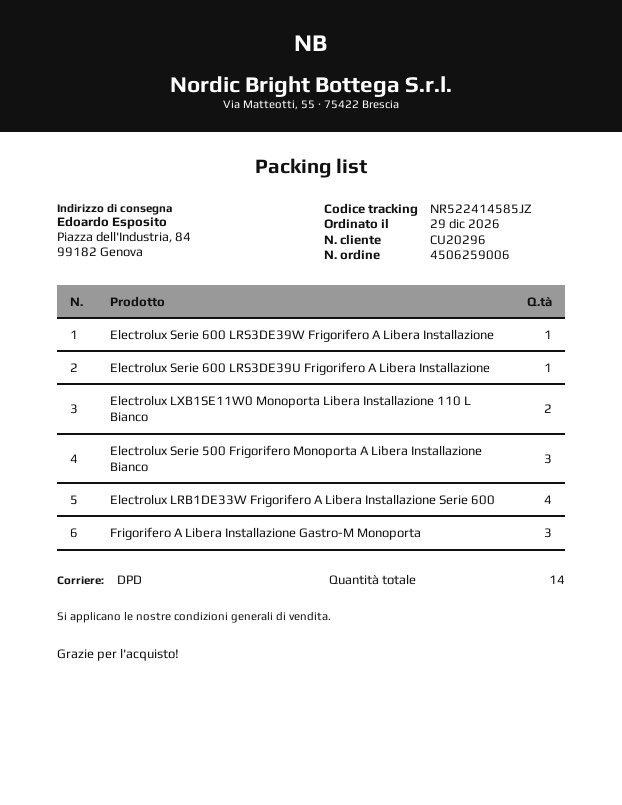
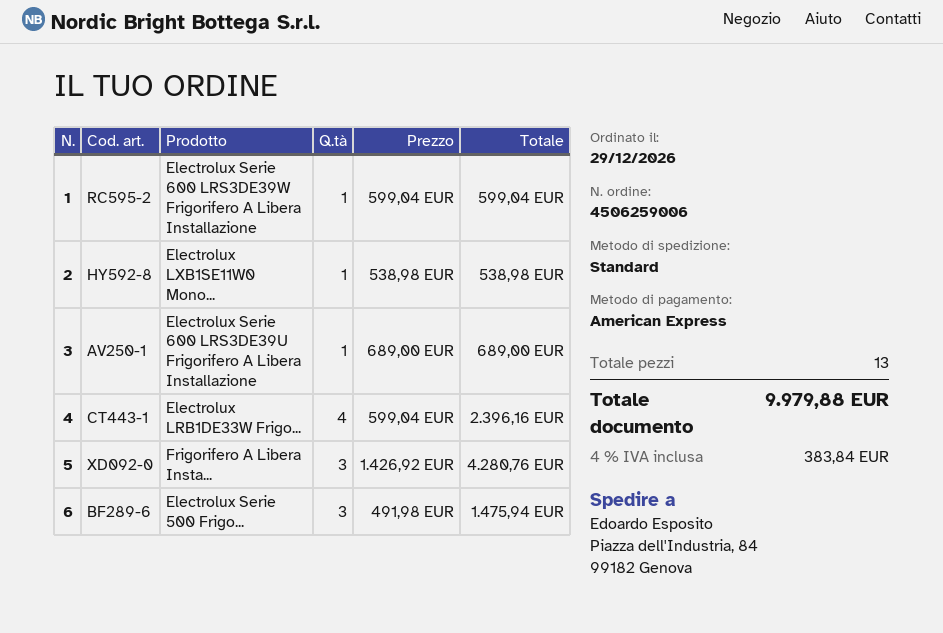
shipping method: DPD -> standard
Electrolux LXB1SE11W0 Monoporta Libera Installazione 110 L Bianco: 2 -> 1
total quantity: 14 -> 13

